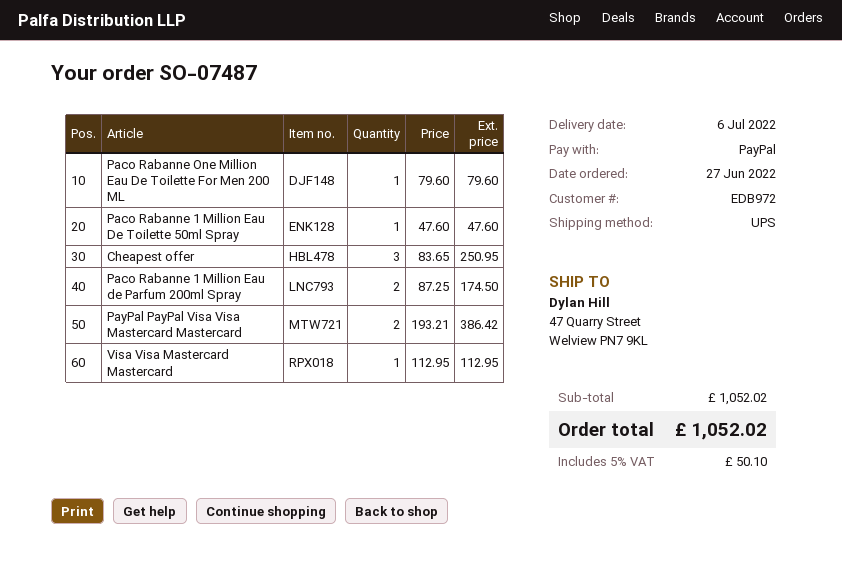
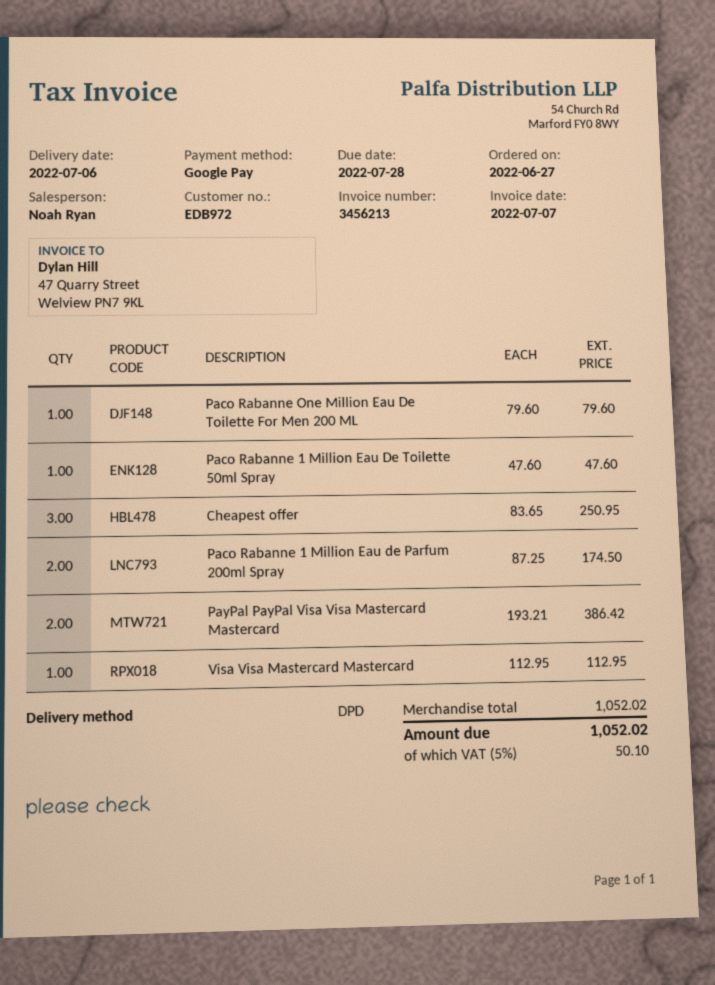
payment method: PayPal -> Google Pay
shipping method: UPS -> DPD

